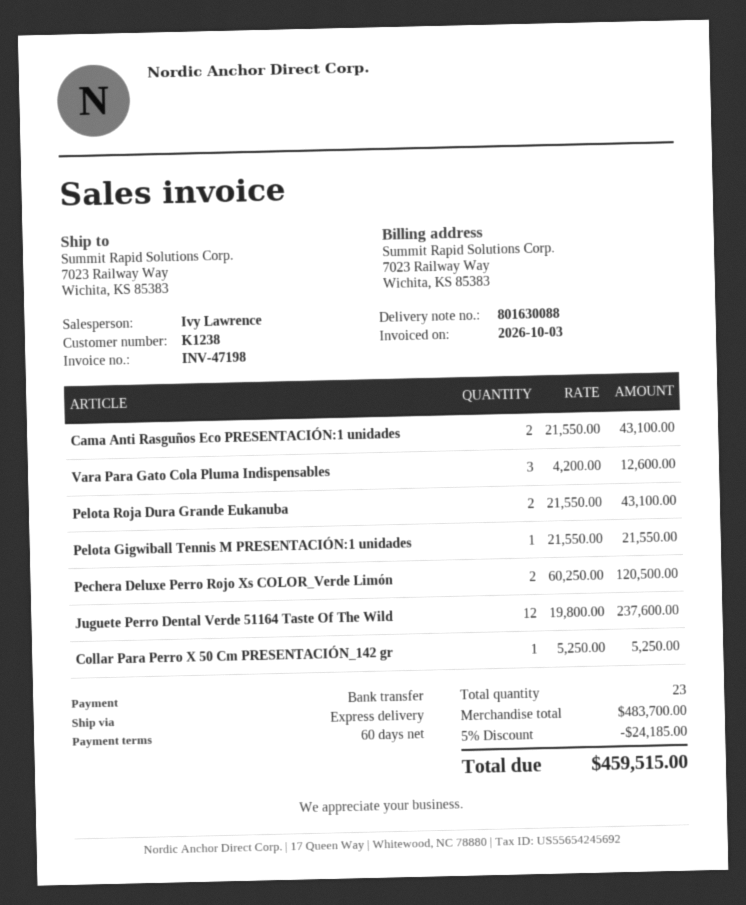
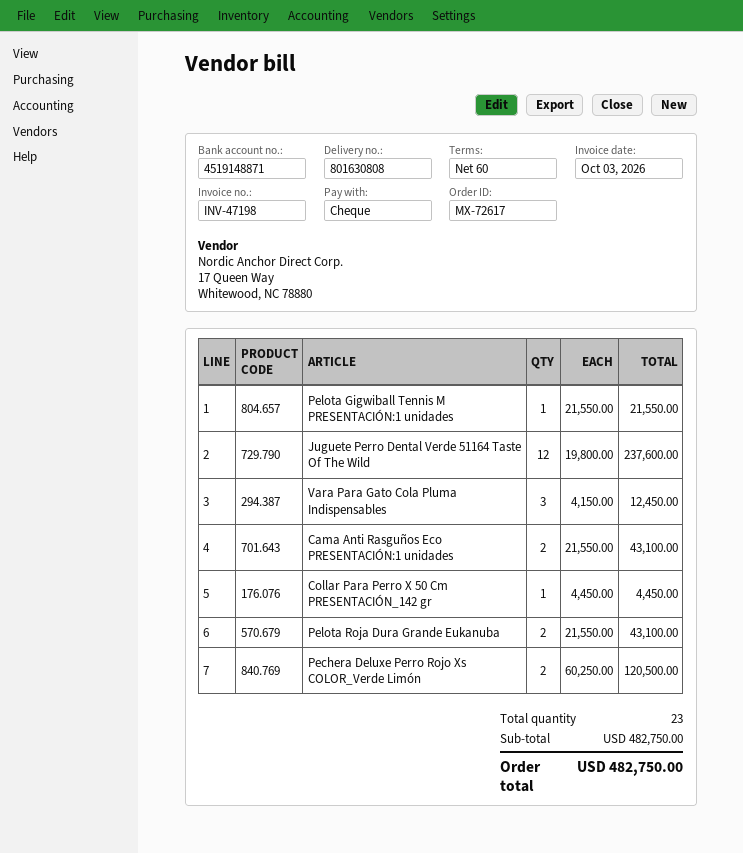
delivery note number: 801630088 -> 801630808
payment method: bank transfer -> cheque
Vara Para Gato Cola Pluma Indispensables: 3 x 4200.00 = 12600.00 -> 3 x 4150.00 = 12450.00
Collar Para Perro X 50 Cm PRESENTACIÓN_142 gr: 1 x 5250.00 = 5250.00 -> 1 x 4450.00 = 4450.00
subtotal: 483700.00 -> 482750.00
discount: 5% = 24185.00 -> none
total: 459515.00 -> 482750.00

